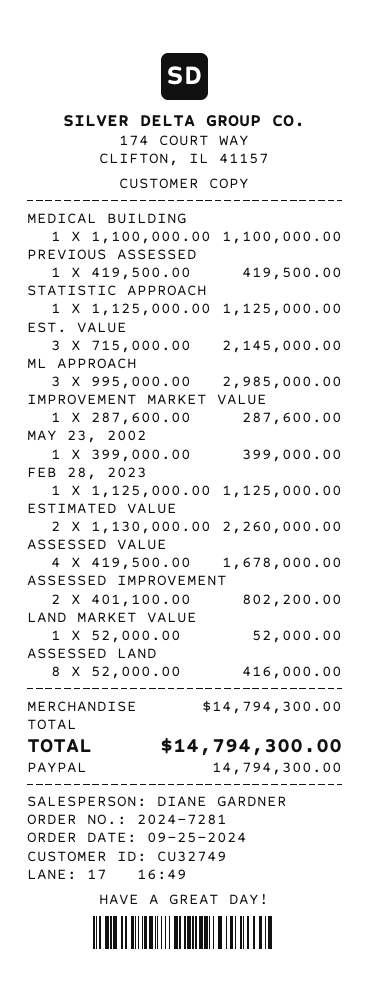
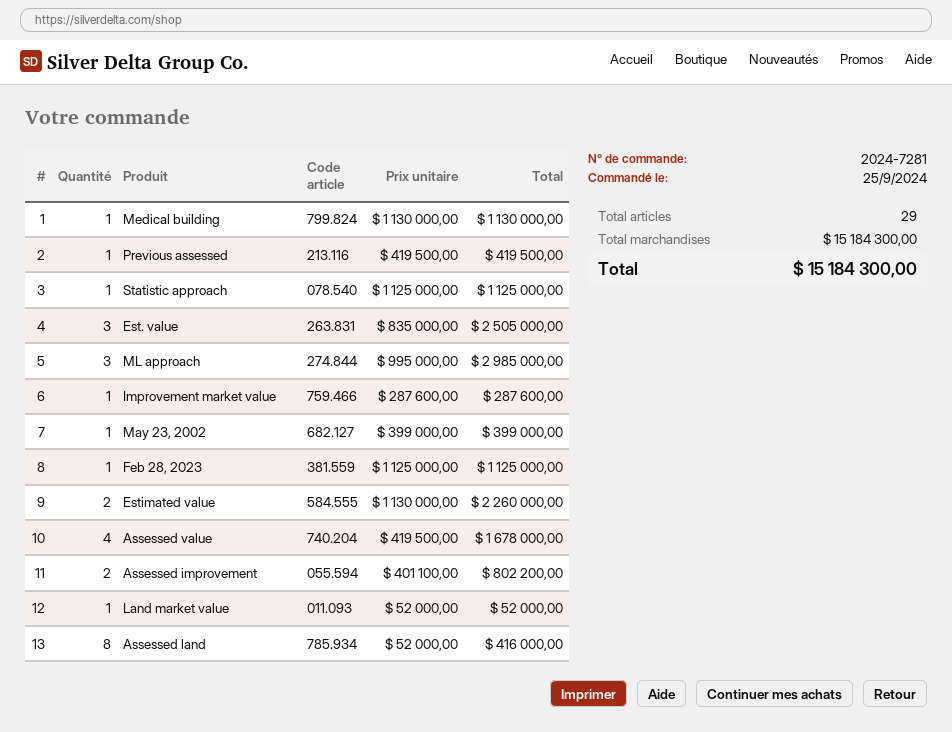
MEDICAL BUILDING: 1 x 1100000.00 = 1100000.00 -> 1 x 1130000.00 = 1130000.00
EST. VALUE: 3 x 715000.00 = 2145000.00 -> 3 x 835000.00 = 2505000.00
subtotal: 14794300.00 -> 15184300.00
total: 14794300.00 -> 15184300.00

